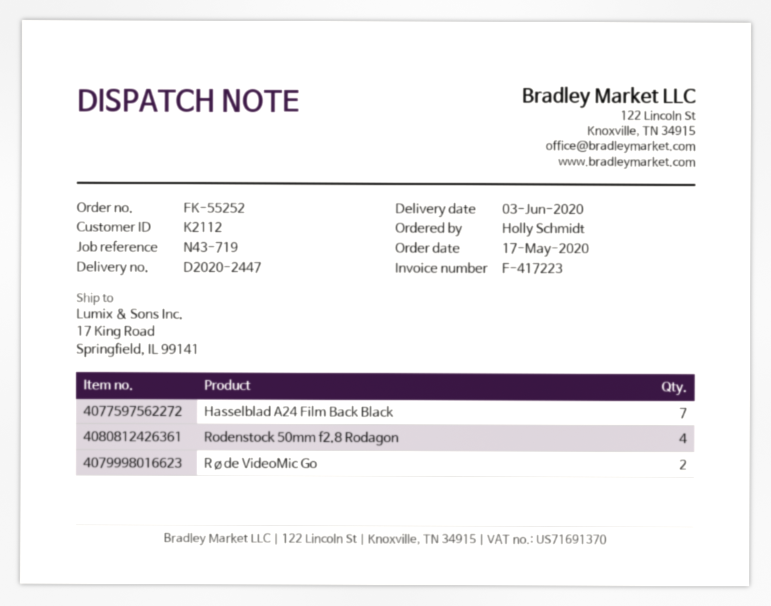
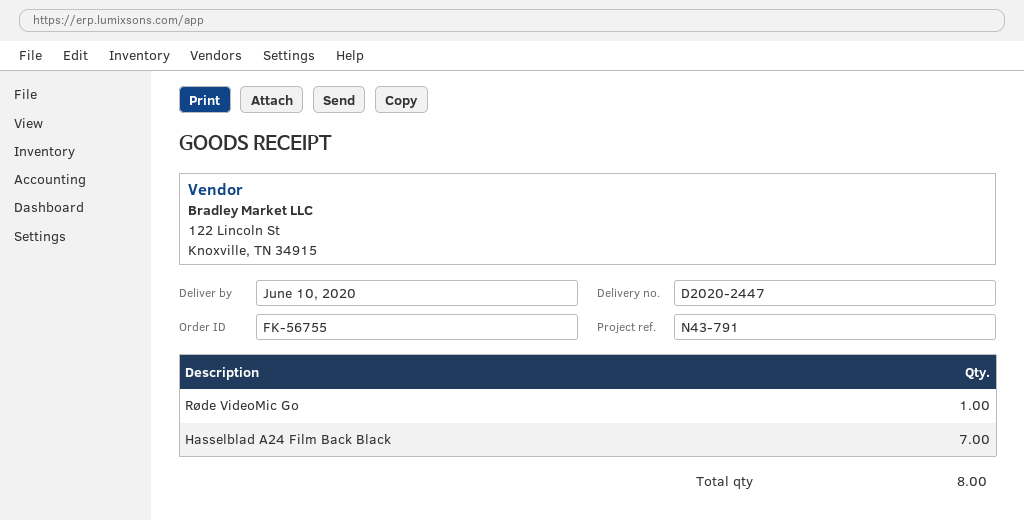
order number: FK-55252 -> FK-56755
delivery date: 2020-06-03 -> 2020-06-10
reference: N43-719 -> N43-791
Rodenstock 50mm f2.8 Rodagon: 4 -> none
Røde VideoMic Go: 2 -> 1

